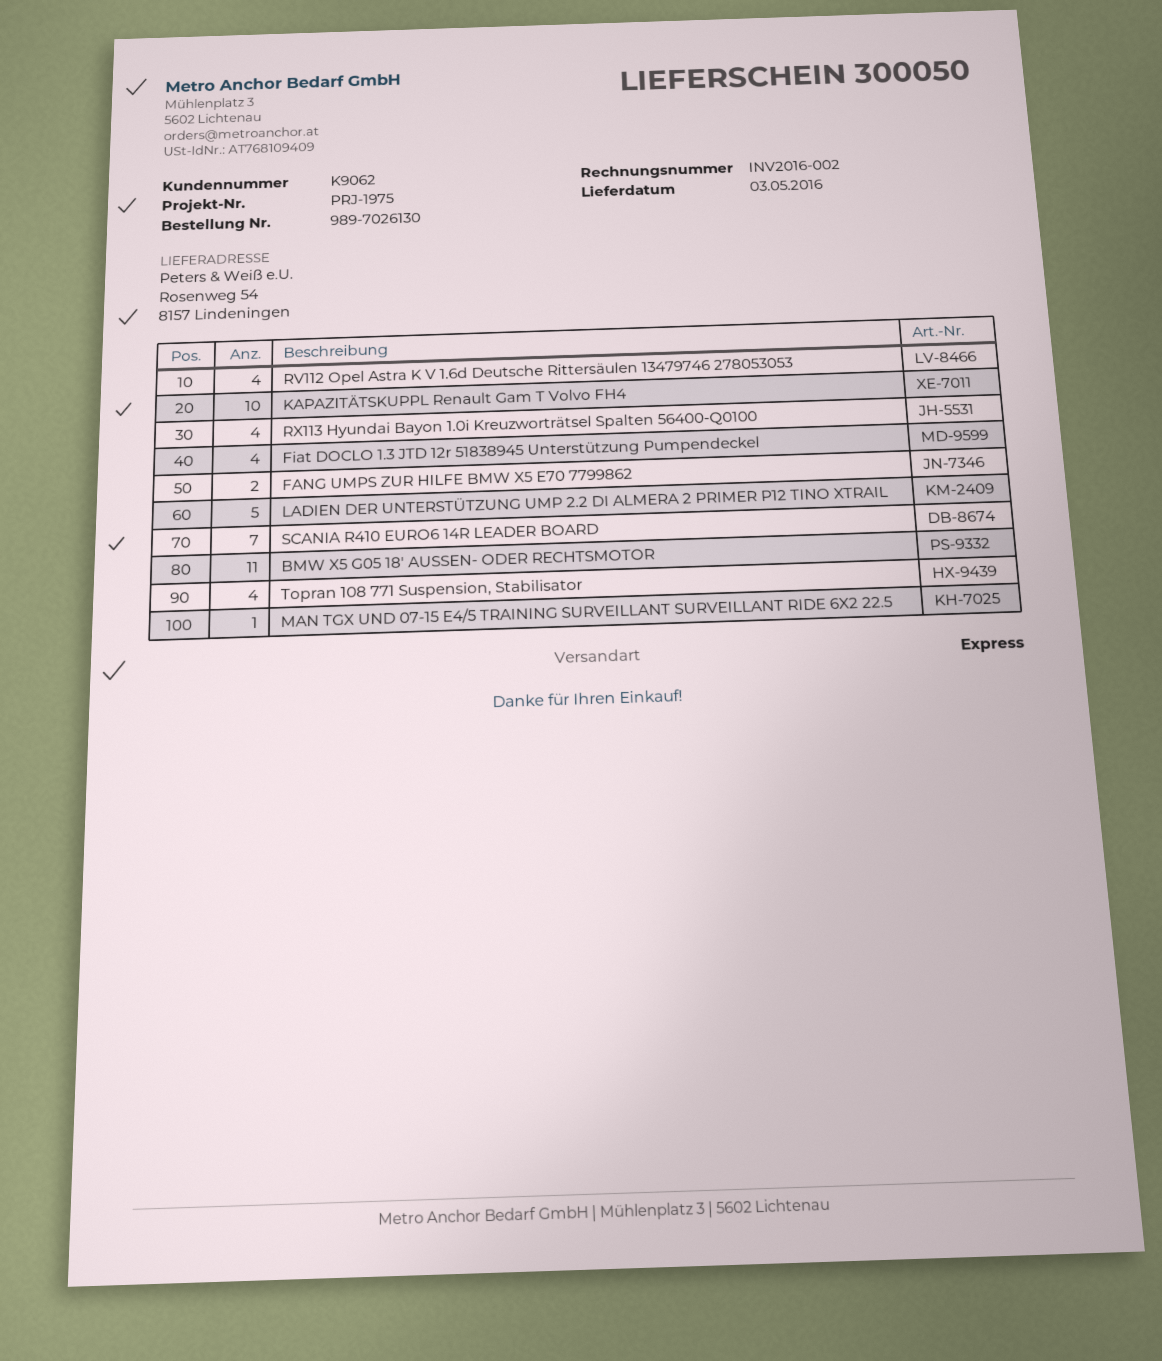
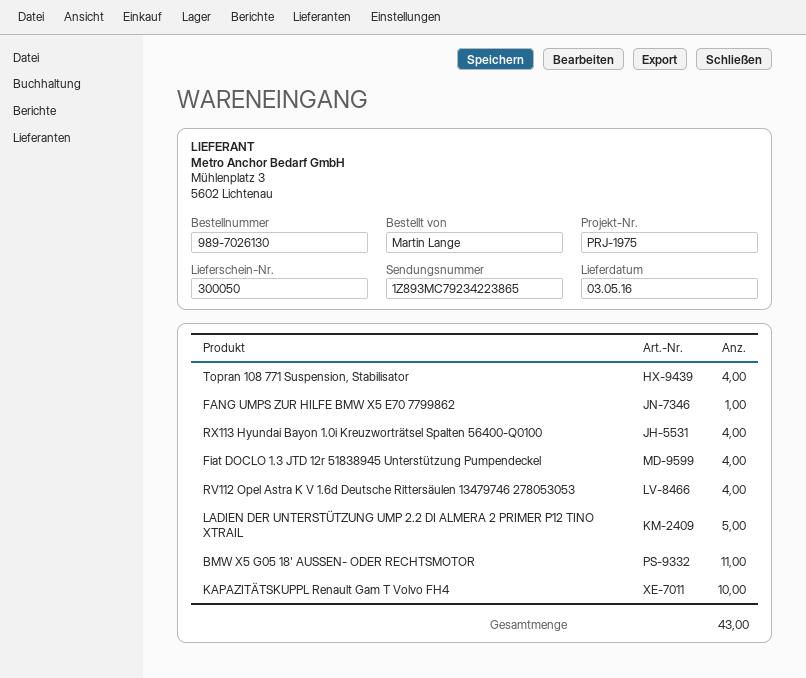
FANG UMPS ZUR HILFE BMW X5 E70 7799862: 2 -> 1
SCANIA R410 EURO6 14R LEADER BOARD: 7 -> none
MAN TGX UND 07-15 E4/5 TRAINING SURVEILLANT SURVEILLANT RIDE 6X2 22.5: 1 -> none

